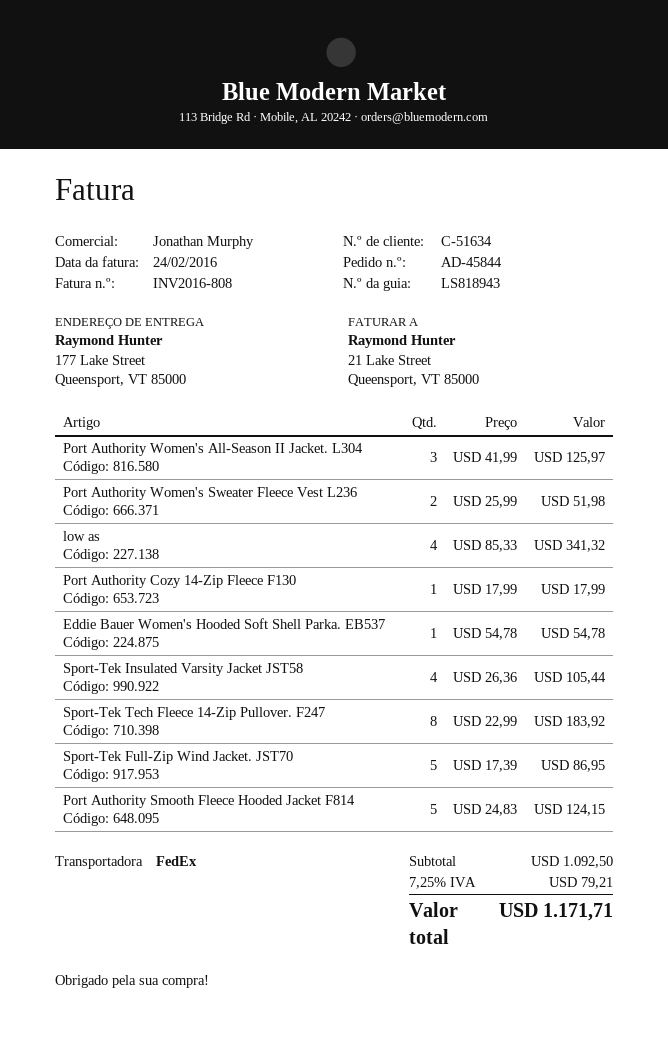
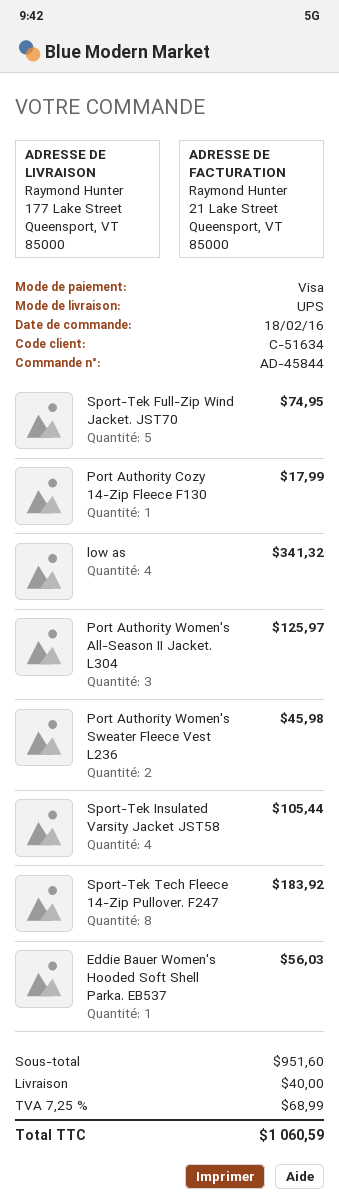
shipping method: FedEx -> UPS
Port Authority Women's Sweater Fleece Vest L236: 2 for 51.98 -> 2 for 45.98
Eddie Bauer Women's Hooded Soft Shell Parka. EB537: 1 for 54.78 -> 1 for 56.03
Sport-Tek Full-Zip Wind Jacket. JST70: 5 for 86.95 -> 5 for 74.95
Port Authority Smooth Fleece Hooded Jacket F814: 5 for 124.15 -> none
subtotal: 1092.50 -> 951.60
shipping: none -> 40.00
tax: 7.25% = 79.21 -> 7.25% = 68.99
total: 1171.71 -> 1060.59

